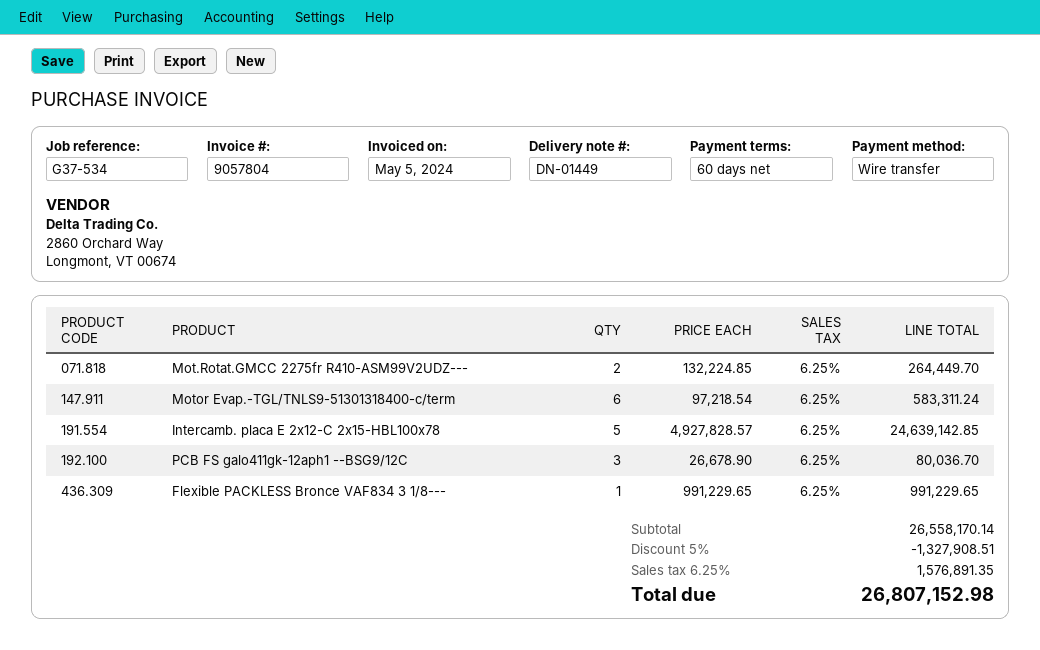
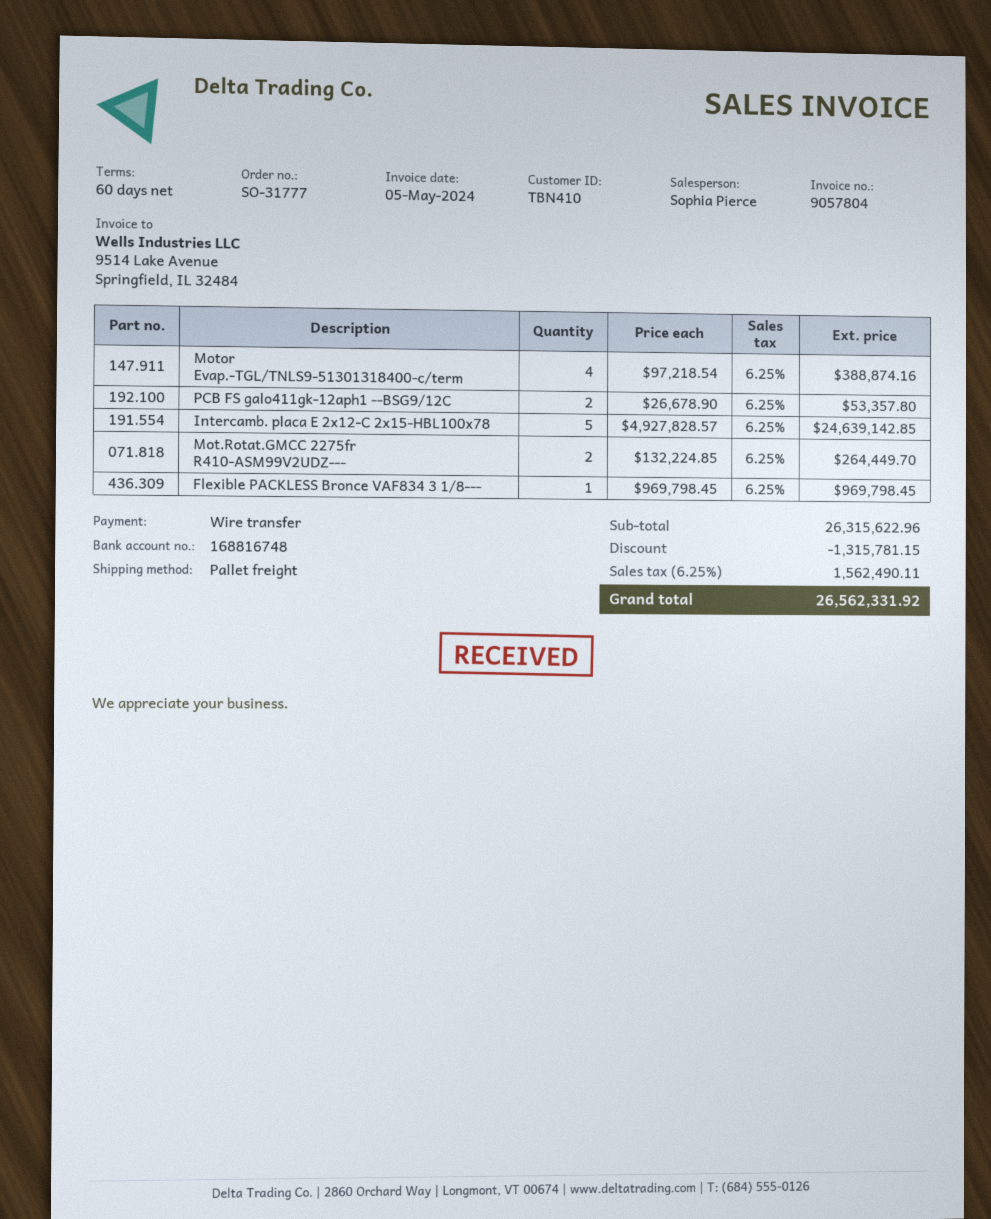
Motor Evap.-TGL/TNLS9-51301318400-c/term: 6 x 97218.54 = 583311.24 -> 4 x 97218.54 = 388874.16
PCB FS galo411gk-12aph1 --BSG9/12C: 3 x 26678.90 = 80036.70 -> 2 x 26678.90 = 53357.80
Flexible PACKLESS Bronce VAF834 3 1/8---: 1 x 991229.65 = 991229.65 -> 1 x 969798.45 = 969798.45
subtotal: 26558170.14 -> 26315622.96
discount: 1327908.51 -> 1315781.15
tax: 6.25% = 1576891.35 -> 6.25% = 1562490.11
total: 26807152.98 -> 26562331.92

